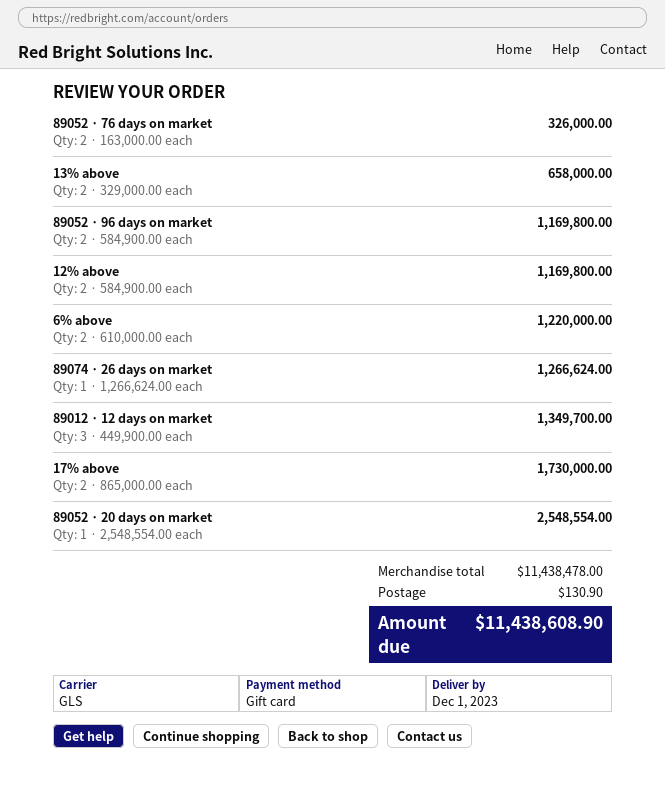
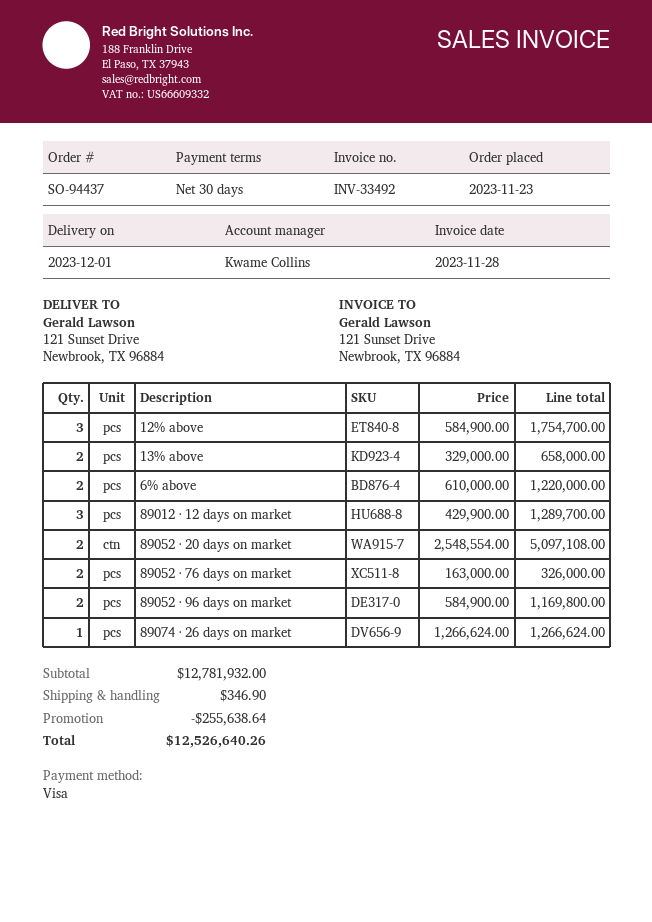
payment method: gift card -> Visa
12% above: 2 x 584900.00 = 1169800.00 -> 3 x 584900.00 = 1754700.00
89012 · 12 days on market: 3 x 449900.00 = 1349700.00 -> 3 x 429900.00 = 1289700.00
17% above: 2 x 865000.00 = 1730000.00 -> none
89052 · 20 days on market: 1 x 2548554.00 = 2548554.00 -> 2 x 2548554.00 = 5097108.00
subtotal: 11438478.00 -> 12781932.00
discount: none -> 255638.64
shipping: 130.90 -> 346.90
total: 11438608.90 -> 12526640.26

